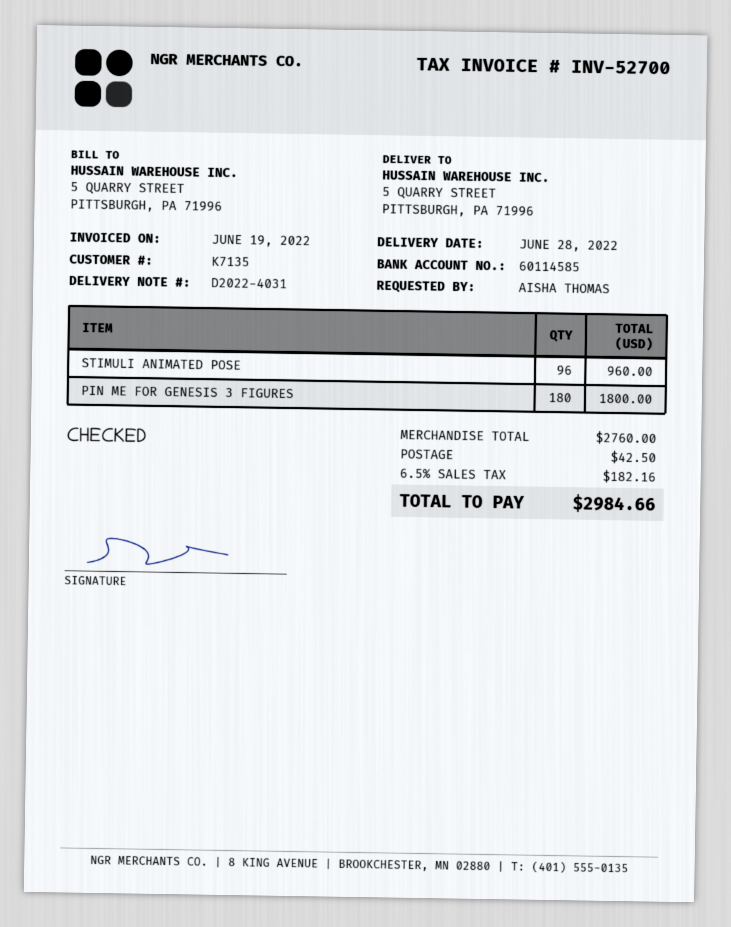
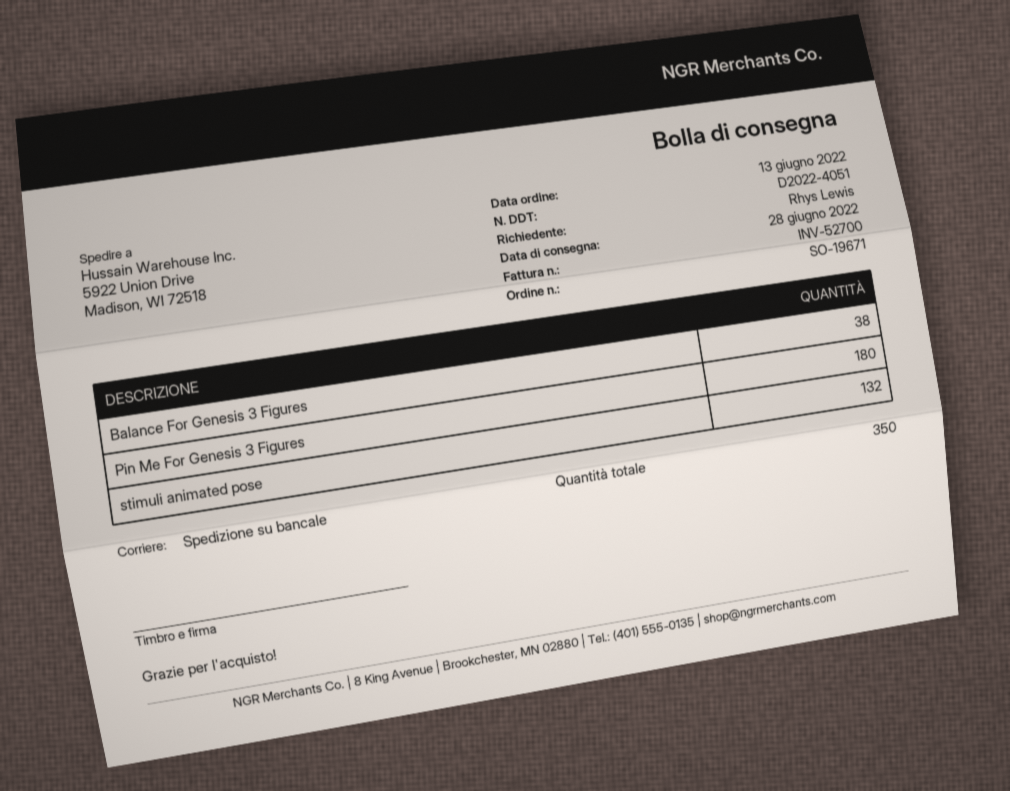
delivery note number: D2022-4031 -> D2022-4051
ordered by: AISHA THOMAS -> Rhys Lewis
ship to: 5 QUARRY STREET, PITTSBURGH, PA 71996 -> 5922 Union Drive, Madison, WI 72518
STIMULI ANIMATED POSE: 96 -> 132
Balance For Genesis 3 Figures: none -> 38

